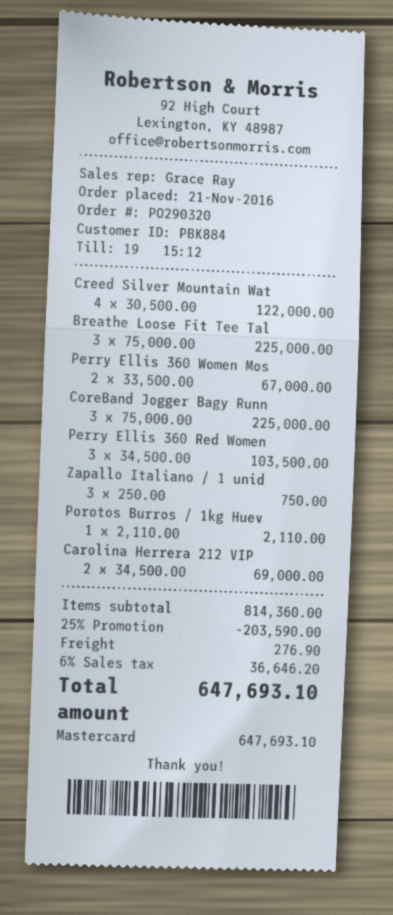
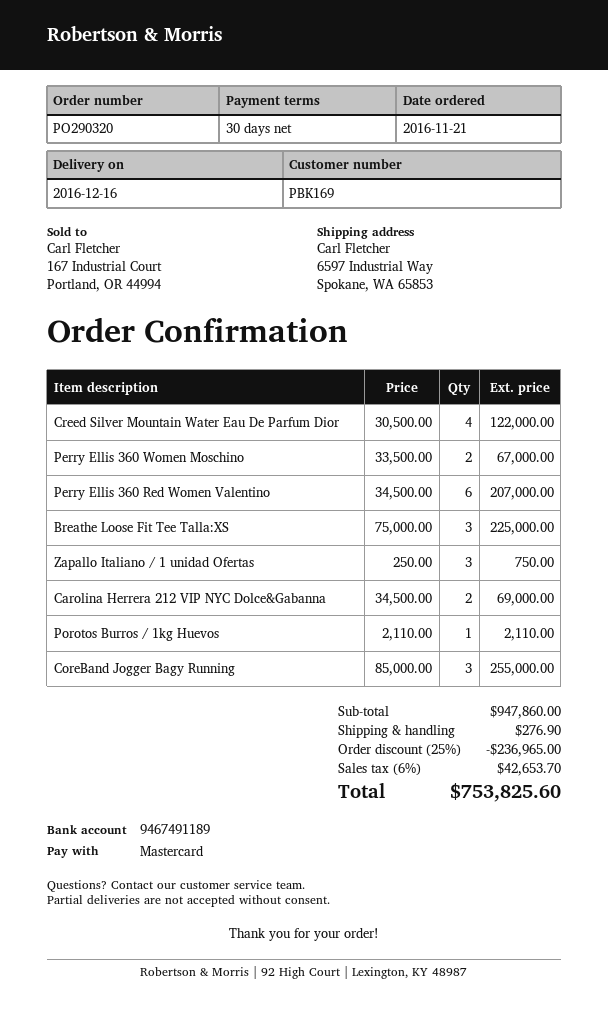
customer number: PBK884 -> PBK169
CoreBand Jogger Bagy Runn: 3 x 75000.00 = 225000.00 -> 3 x 85000.00 = 255000.00
Perry Ellis 360 Red Women: 3 x 34500.00 = 103500.00 -> 6 x 34500.00 = 207000.00
subtotal: 814360.00 -> 947860.00
discount: 25% = 203590.00 -> 25% = 236965.00
tax: 6% = 36646.20 -> 6% = 42653.70
total: 647693.10 -> 753825.60

